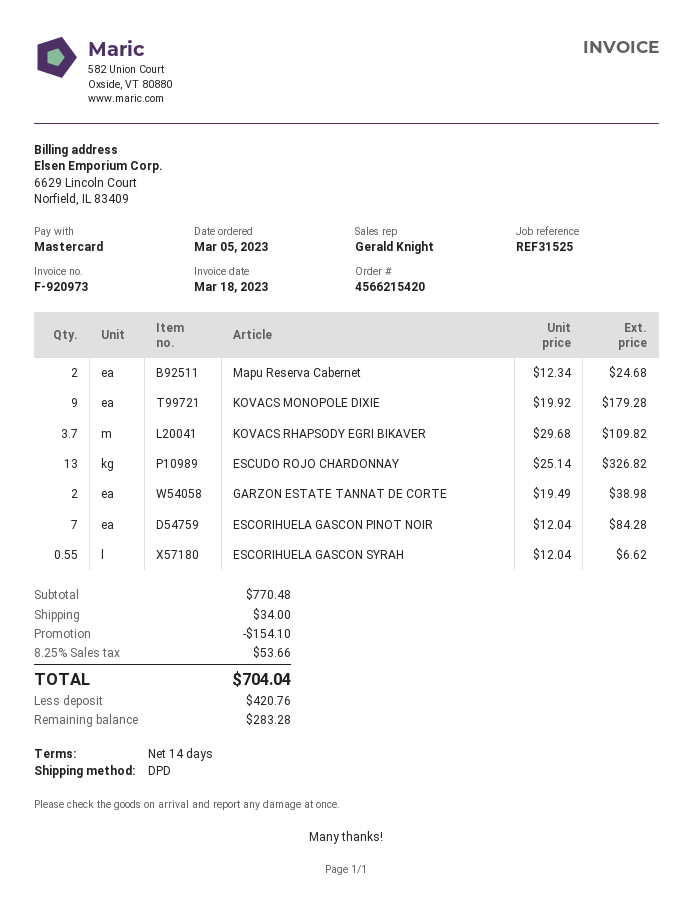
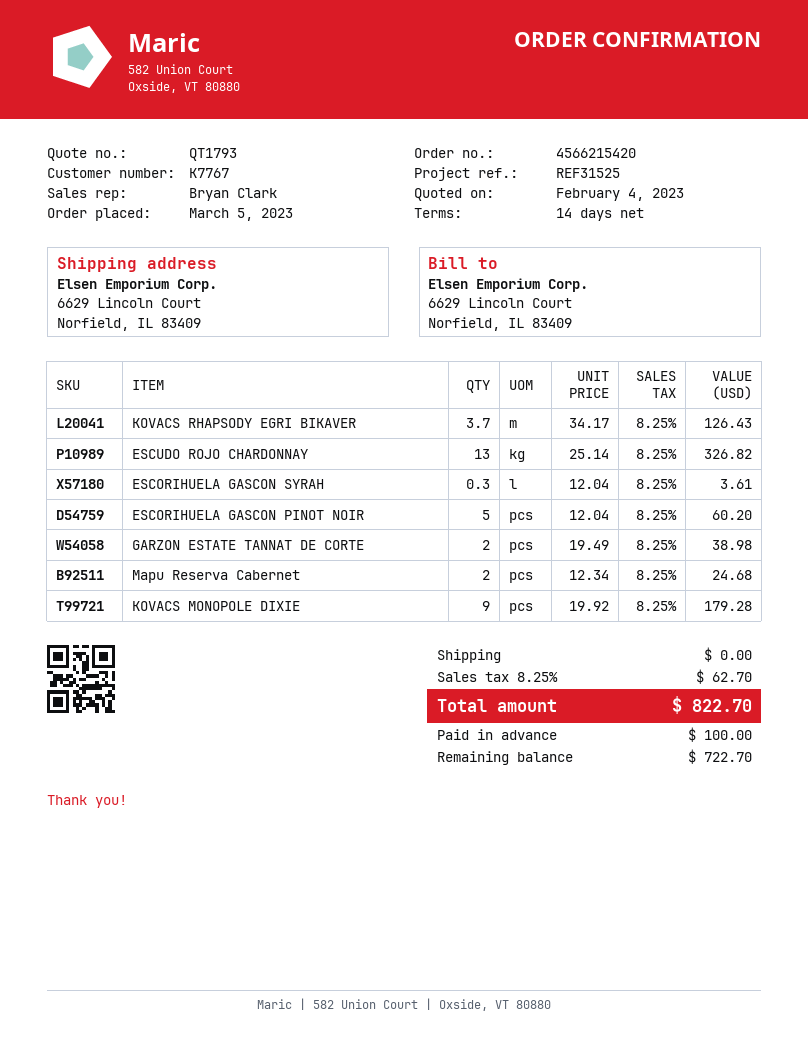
sales rep: Gerald Knight -> Bryan Clark
KOVACS RHAPSODY EGRI BIKAVER: 3.7 x 29.68 = 109.82 -> 3.7 x 34.17 = 126.43
ESCORIHUELA GASCON PINOT NOIR: 7 x 12.04 = 84.28 -> 5 x 12.04 = 60.20
ESCORIHUELA GASCON SYRAH: 0.55 x 12.04 = 6.62 -> 0.3 x 12.04 = 3.61
discount: 154.10 -> none
shipping: 34.00 -> 0.00
tax: 8.25% = 53.66 -> 8.25% = 62.70
total: 704.04 -> 822.70
deposit: 420.76 -> 100.00
balance: 283.28 -> 722.70

